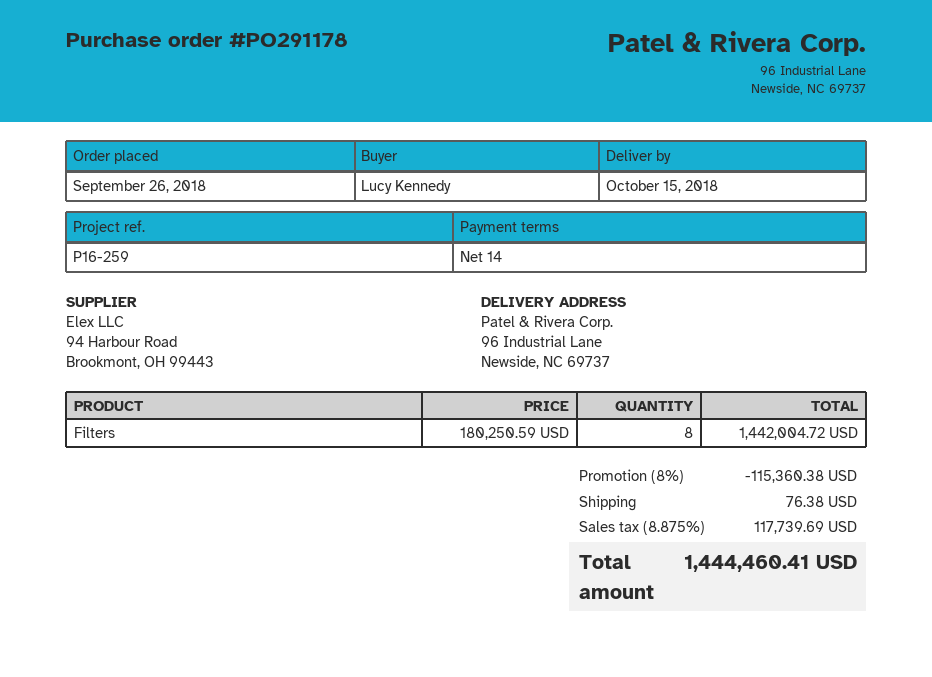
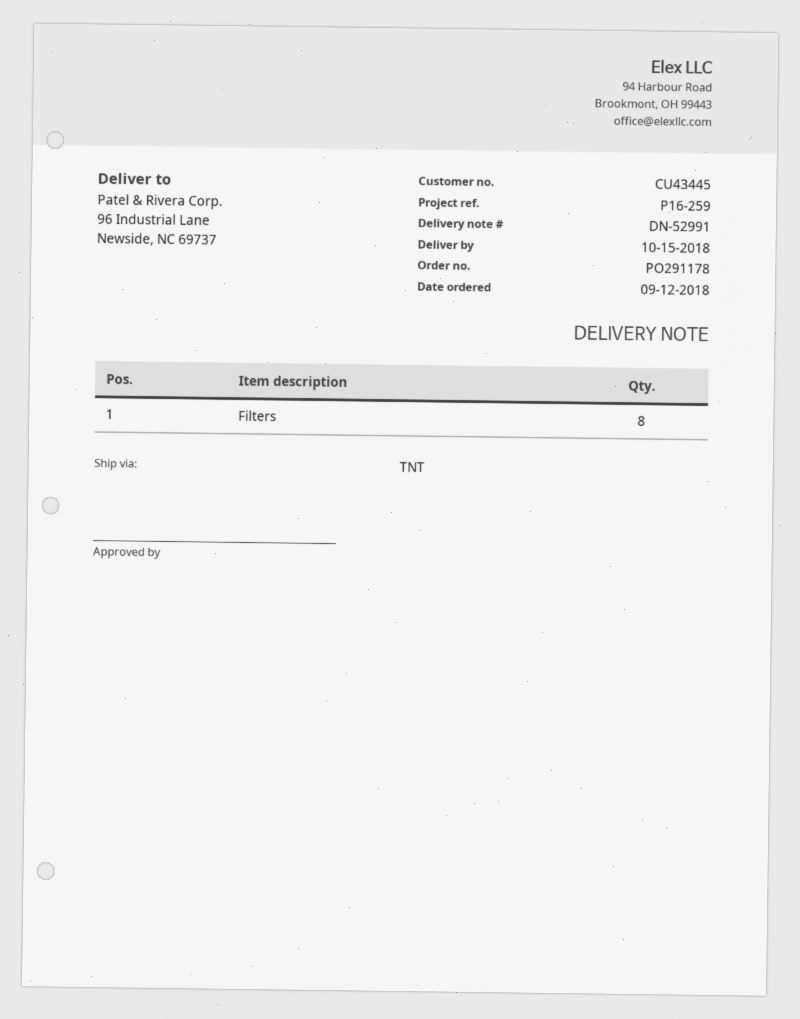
order date: 2018-09-26 -> 2018-09-12

